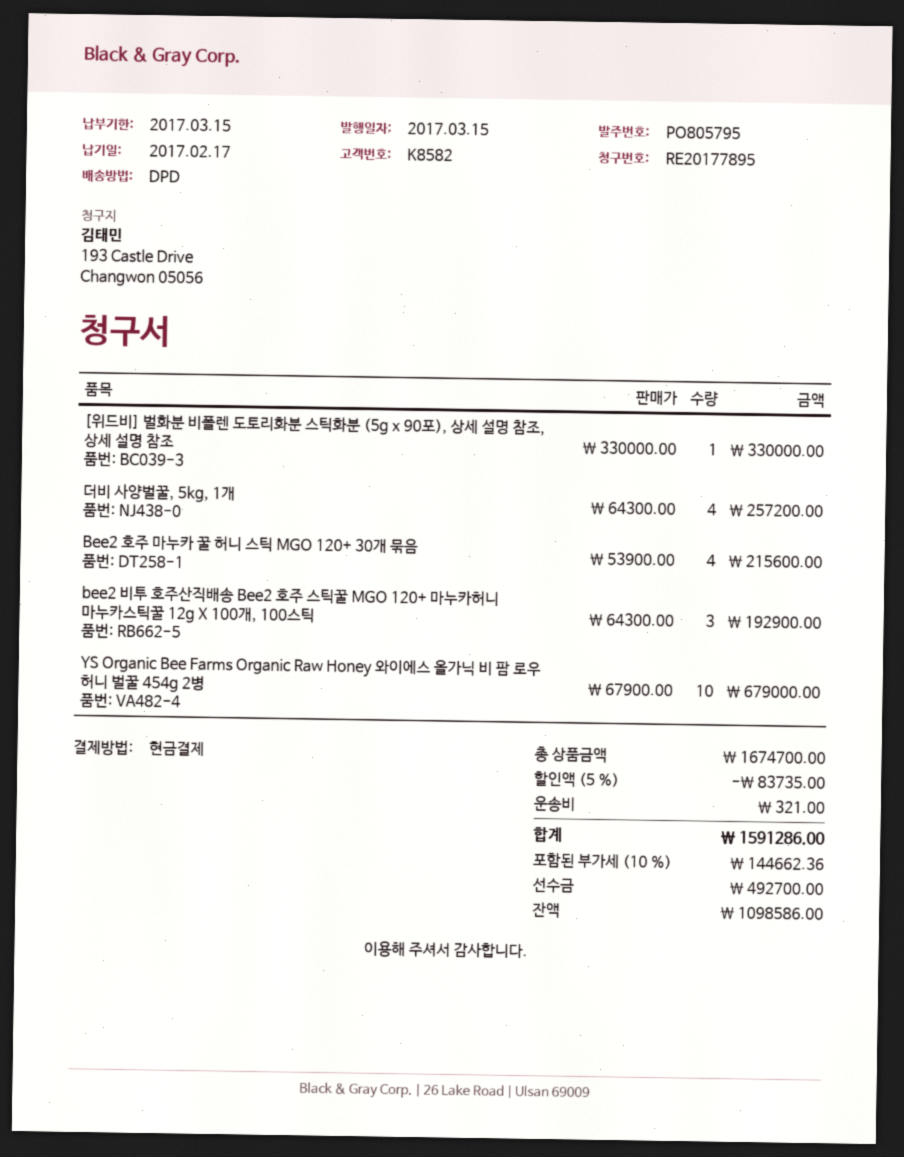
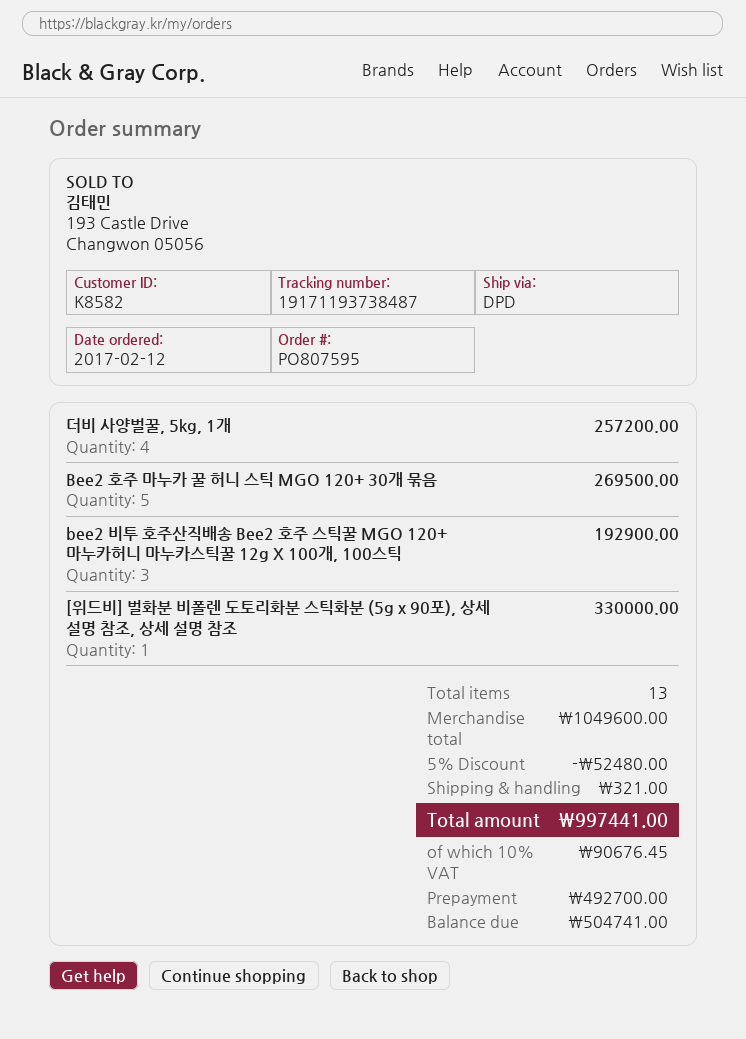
order number: PO805795 -> PO807595
Bee2 호주 마누카 꿀 허니 스틱 MGO 120+ 30개 묶음: 4 for 215600.00 -> 5 for 269500.00
YS Organic Bee Farms Organic Raw Honey 와이에스 올가닉 비 팜 로우 허니 벌꿀 454g 2병: 10 for 679000.00 -> none
subtotal: 1674700.00 -> 1049600.00
discount: 5% = 83735.00 -> 5% = 52480.00
tax: 10% = 144662.36 -> 10% = 90676.45
total: 1591286.00 -> 997441.00
balance: 1098586.00 -> 504741.00

